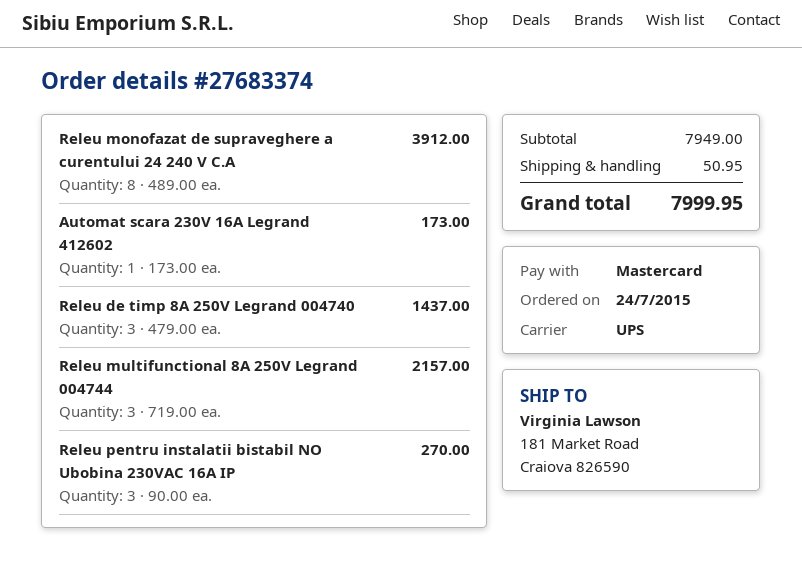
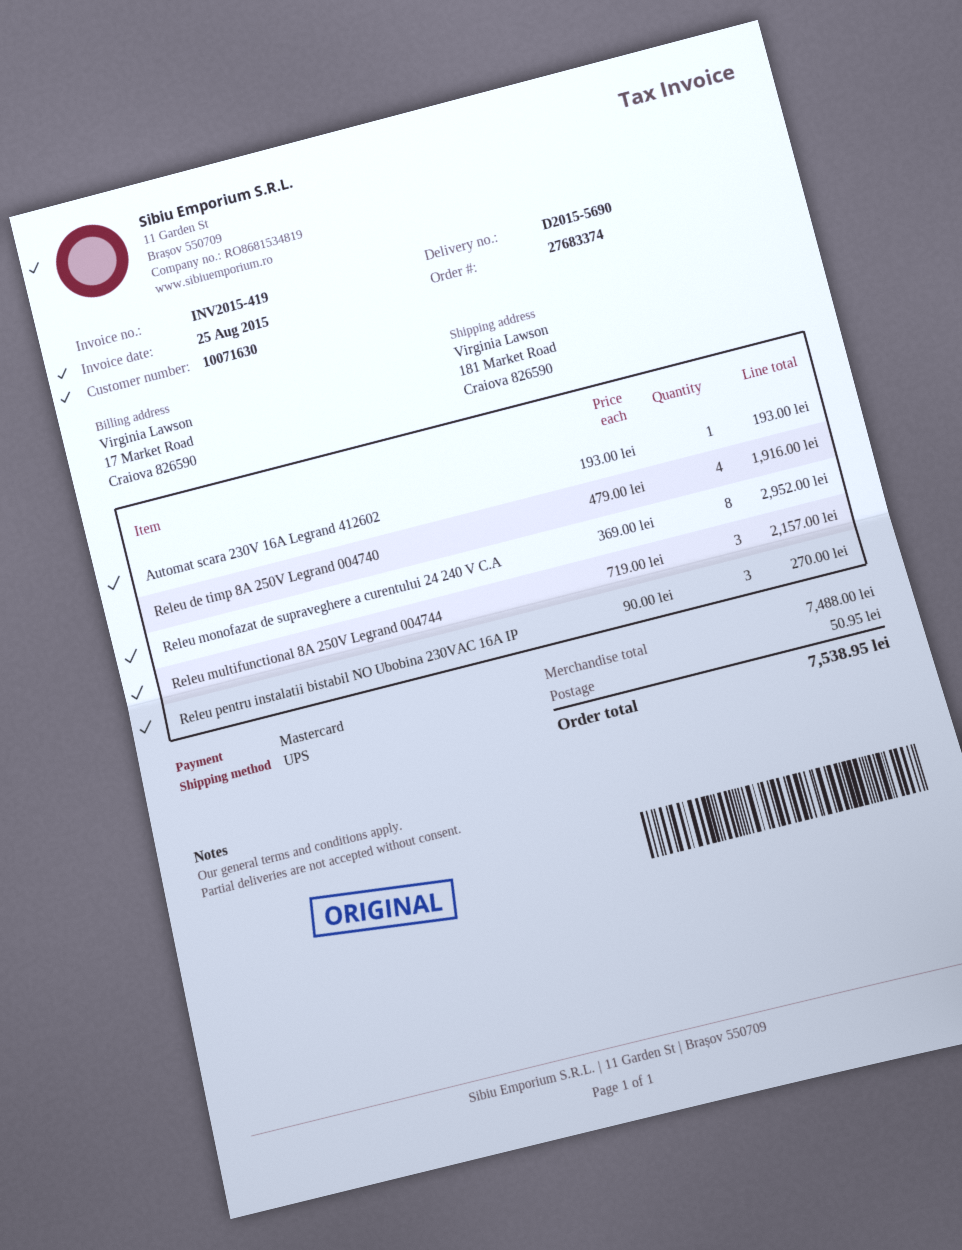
Releu monofazat de supraveghere a curentului 24 240 V C.A: 8 x 489.00 = 3912.00 -> 8 x 369.00 = 2952.00
Automat scara 230V 16A Legrand 412602: 1 x 173.00 = 173.00 -> 1 x 193.00 = 193.00
Releu de timp 8A 250V Legrand 004740: 3 x 479.00 = 1437.00 -> 4 x 479.00 = 1916.00
subtotal: 7949.00 -> 7488.00
total: 7999.95 -> 7538.95

